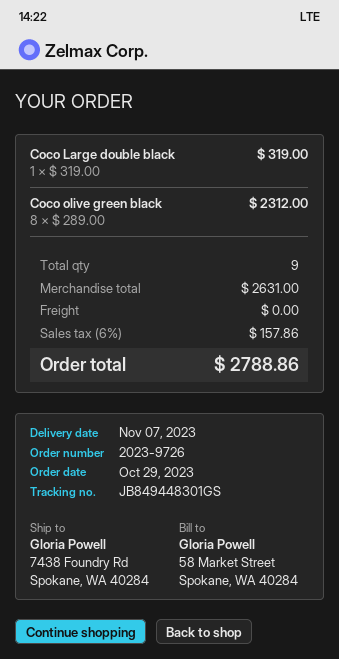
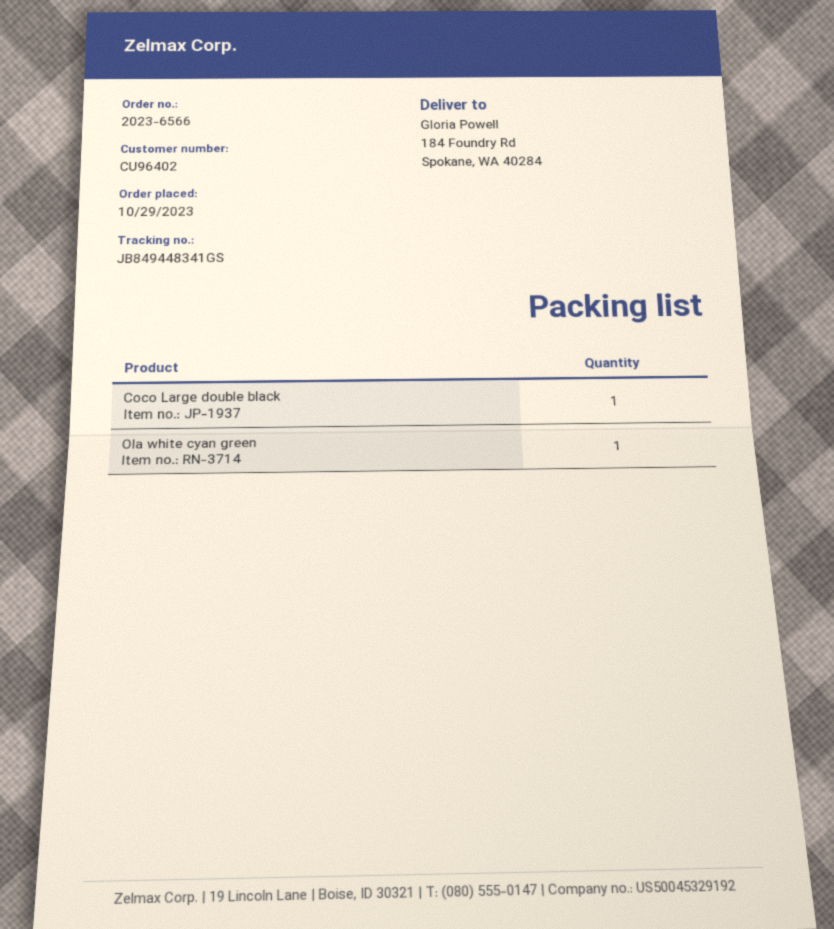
order number: 2023-9726 -> 2023-6566
tracking number: JB849448301GS -> JB849448341GS
ship to: 7438 Foundry Rd, Spokane, WA 40284 -> 184 Foundry Rd, Spokane, WA 40284
Coco olive green black: 8 -> none
Ola white cyan green: none -> 1

